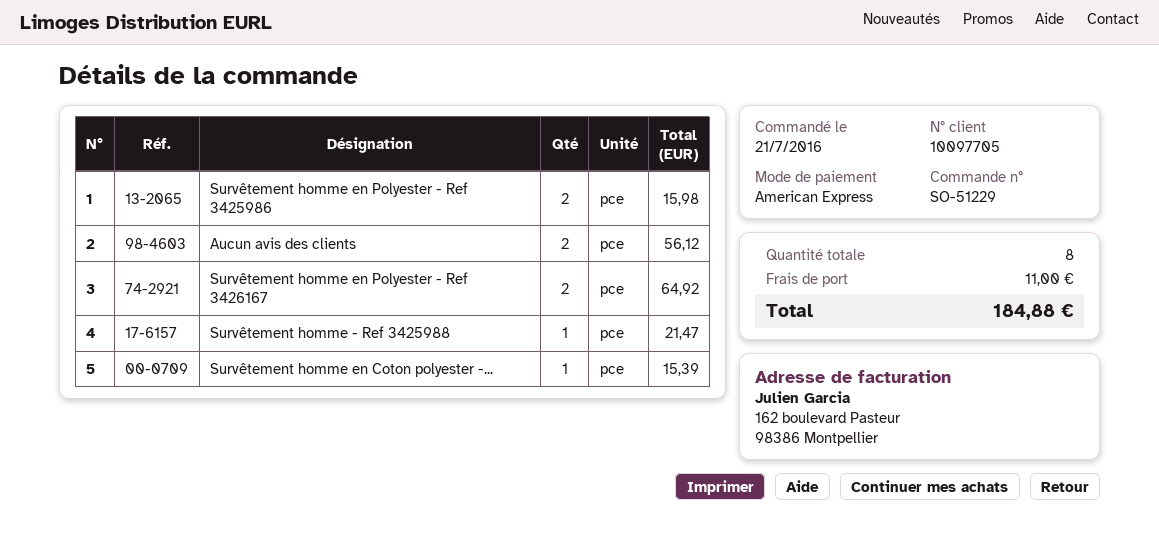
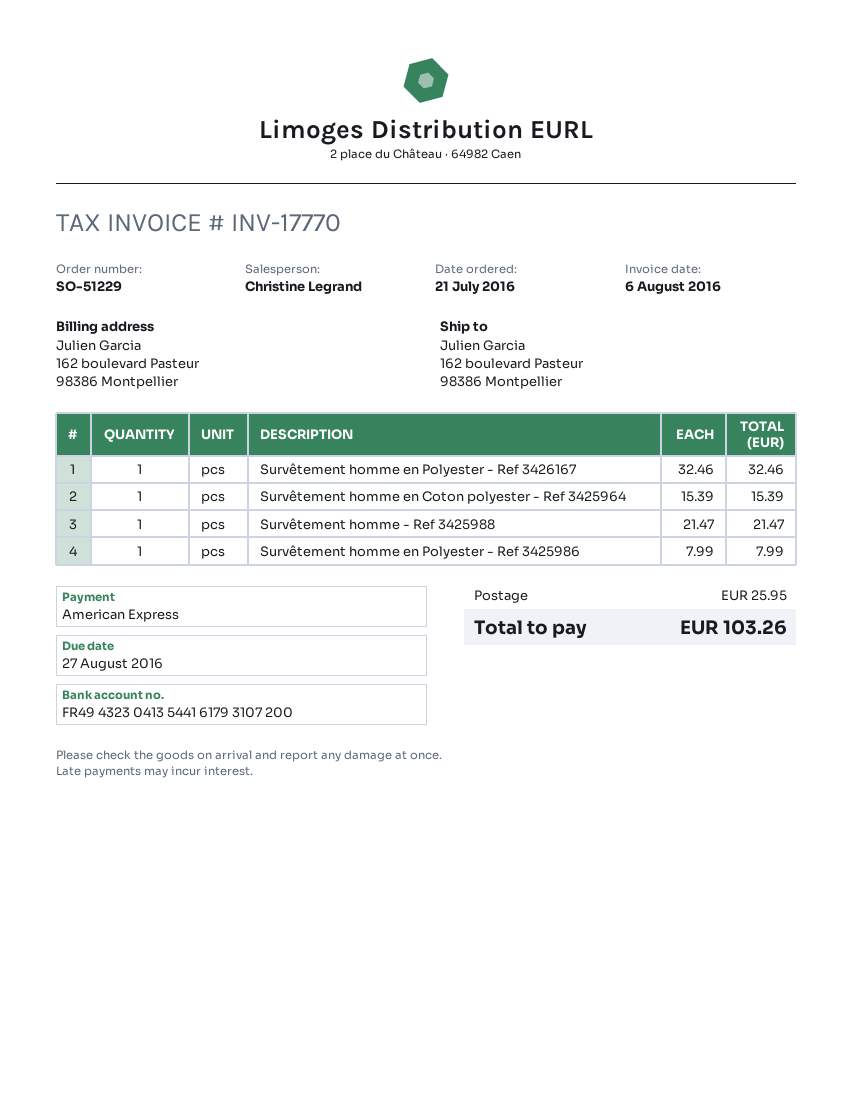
Survêtement homme en Polyester - Ref 3425986: 2 for 15.98 -> 1 for 7.99
Aucun avis des clients: 2 for 56.12 -> none
Survêtement homme en Polyester - Ref 3426167: 2 for 64.92 -> 1 for 32.46
shipping: 11.00 -> 25.95
total: 184.88 -> 103.26

